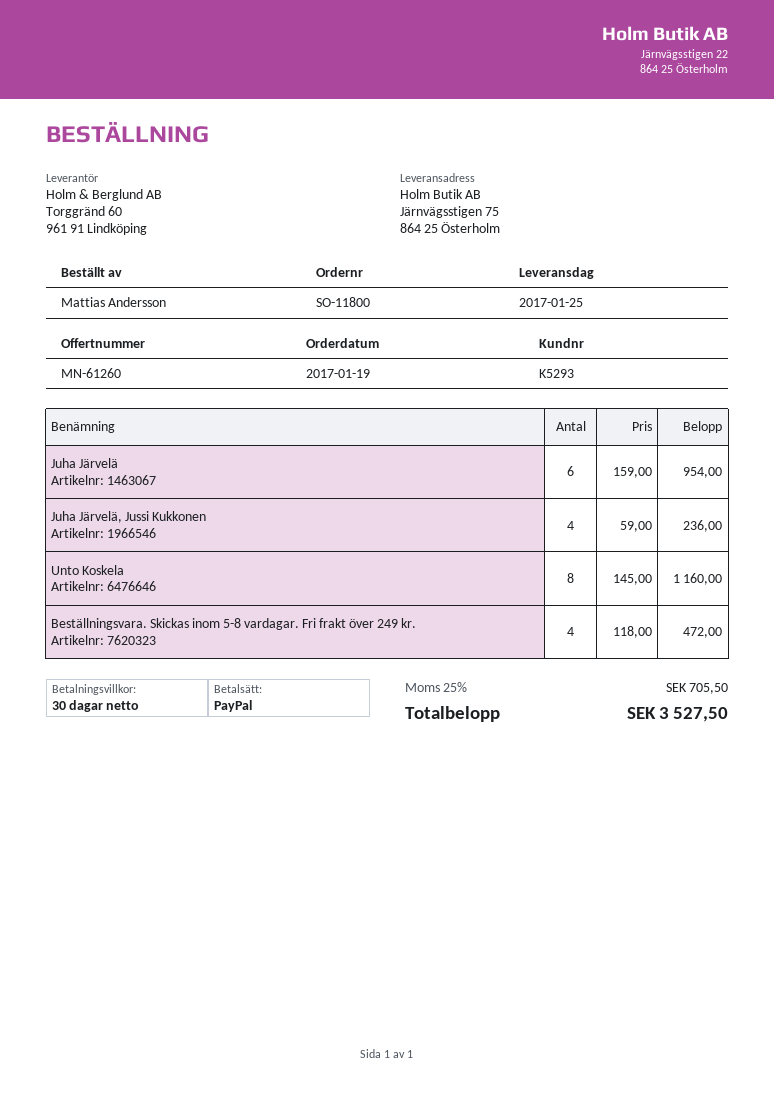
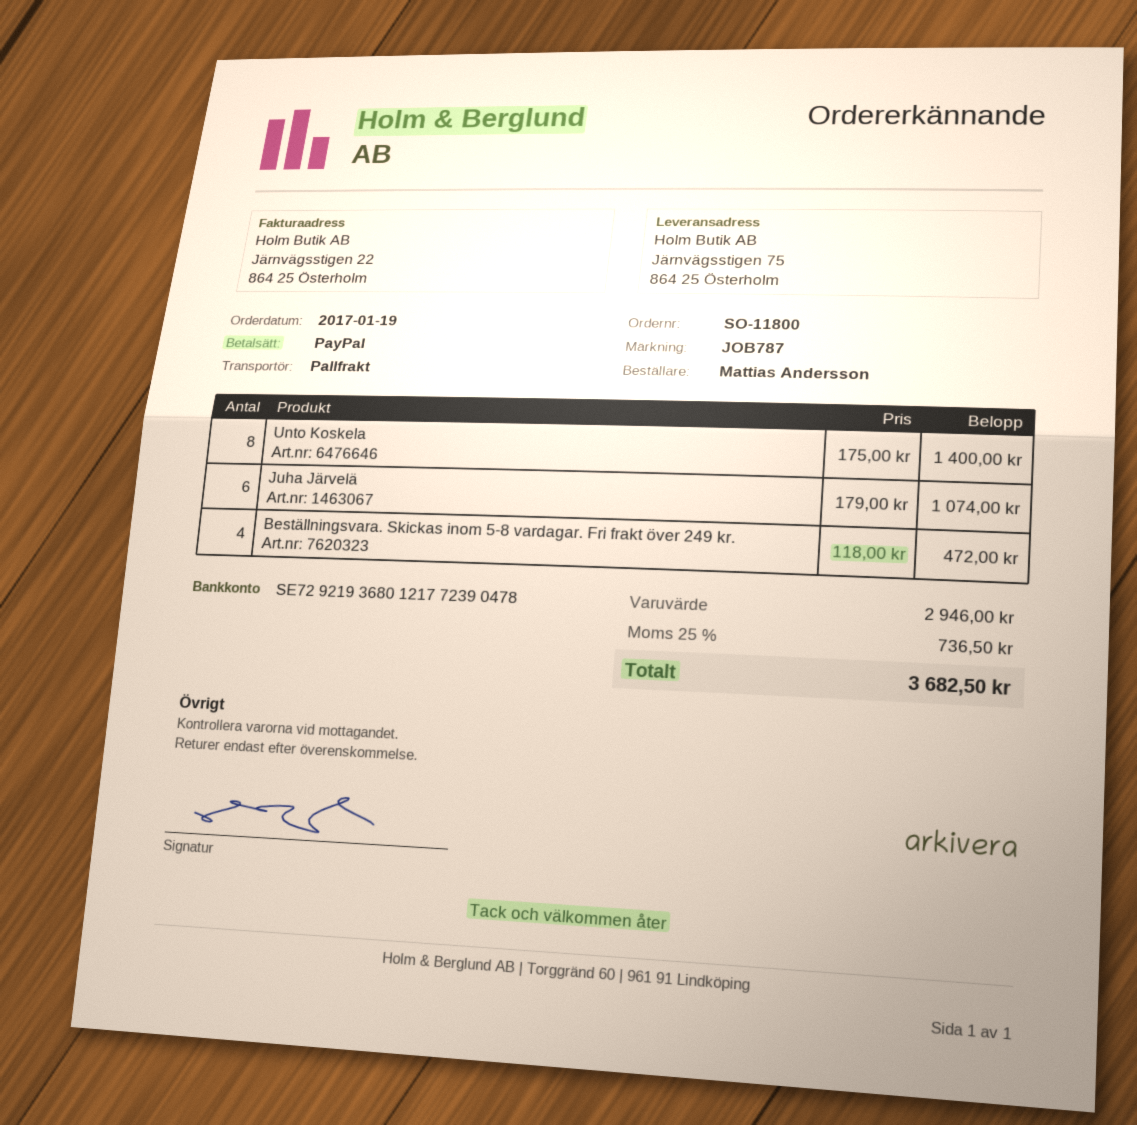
Juha Järvelä: 6 x 159.00 = 954.00 -> 6 x 179.00 = 1074.00
Juha Järvelä, Jussi Kukkonen: 4 x 59.00 = 236.00 -> none
Unto Koskela: 8 x 145.00 = 1160.00 -> 8 x 175.00 = 1400.00
tax: 25% = 705.50 -> 25% = 736.50
total: 3527.50 -> 3682.50

